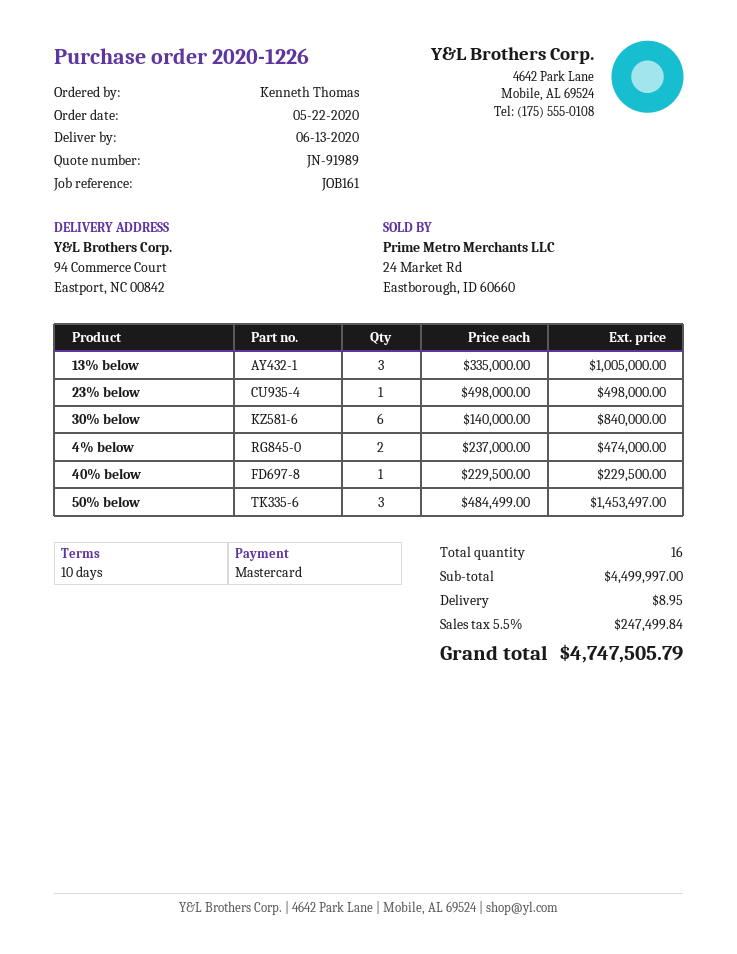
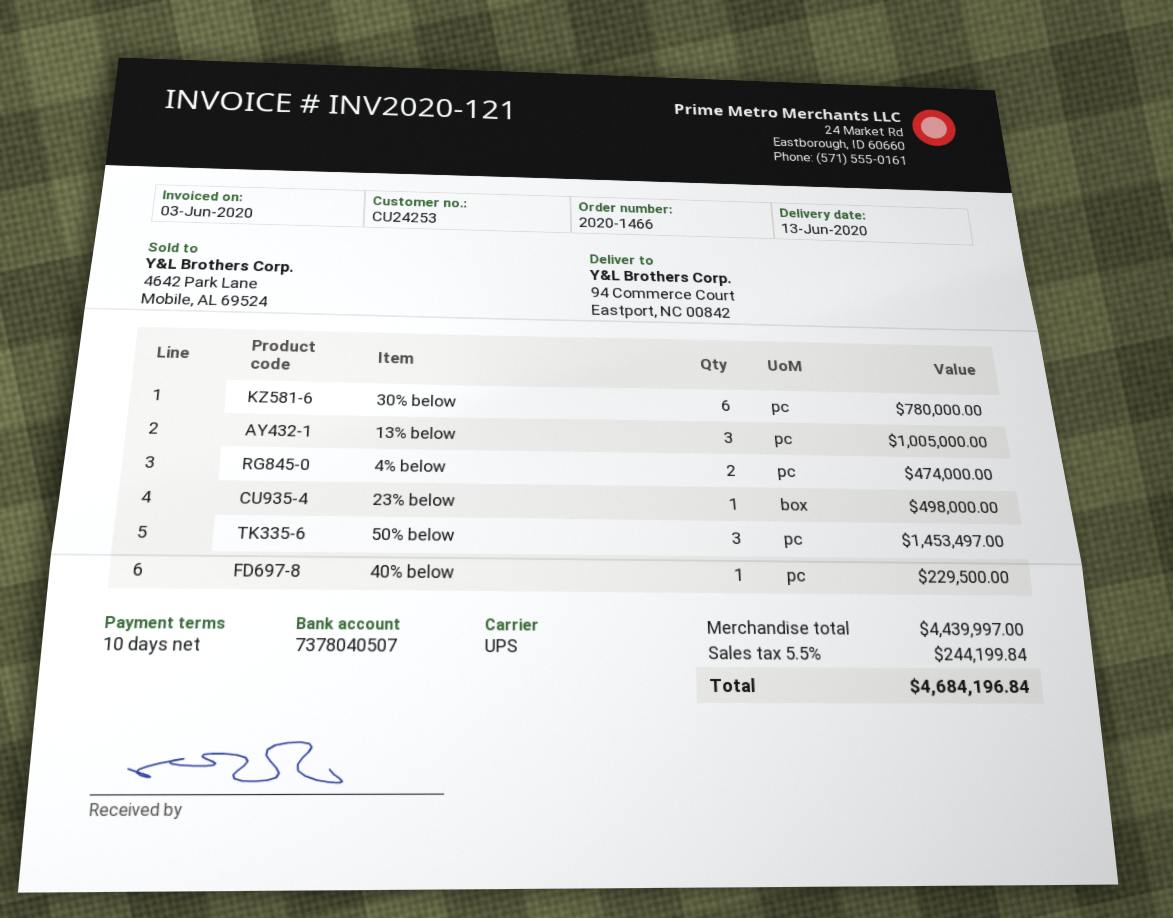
order number: 2020-1226 -> 2020-1466
30% below: 6 for 840000.00 -> 6 for 780000.00
subtotal: 4499997.00 -> 4439997.00
shipping: 8.95 -> none
tax: 5.5% = 247499.84 -> 5.5% = 244199.84
total: 4747505.79 -> 4684196.84

